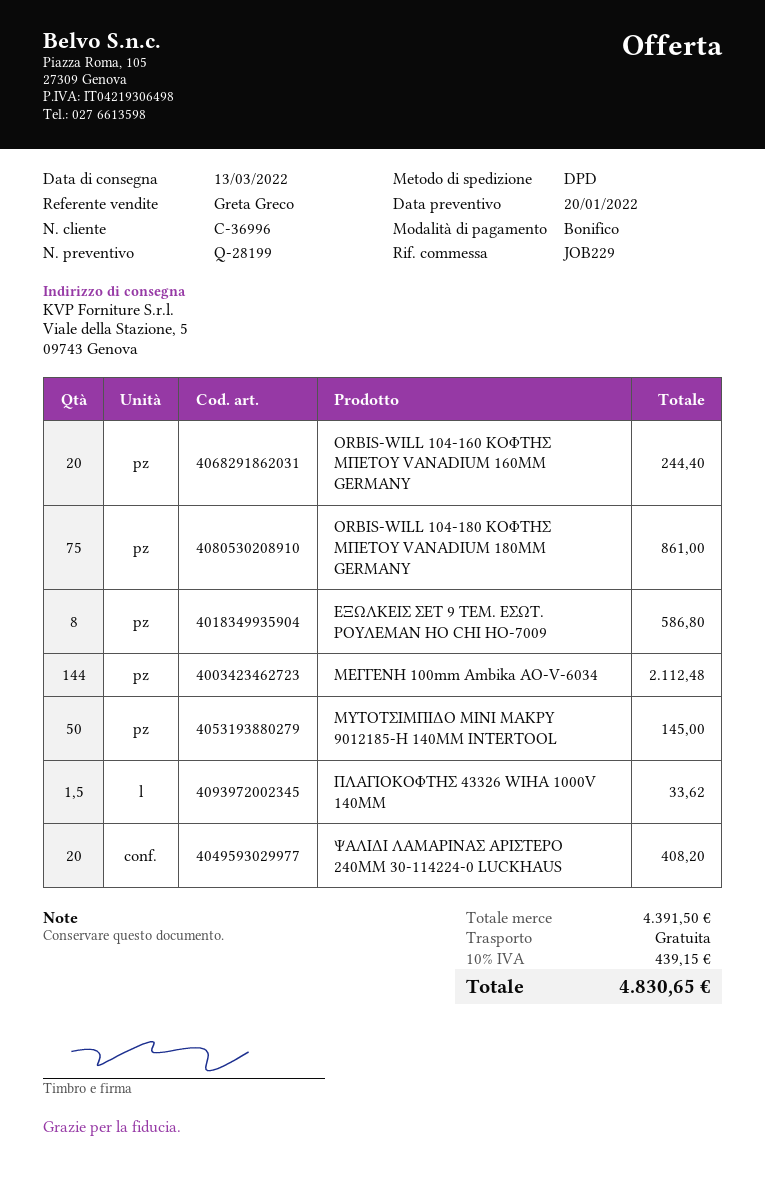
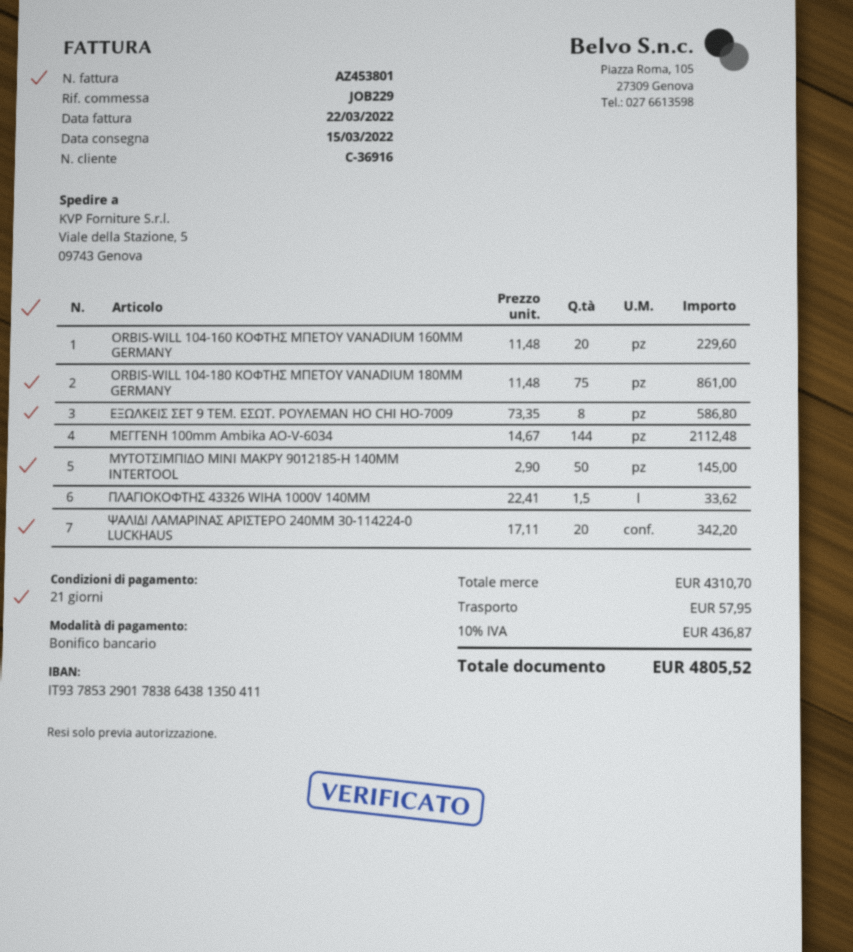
delivery date: 2022-03-13 -> 2022-03-15
customer number: C-36996 -> C-36916
ORBIS-WILL 104-160 ΚΟΦΤΗΣ ΜΠΕΤOY VANADIUM 160MM GERMANY: 20 for 244.40 -> 20 for 229.60
ΨΑΛΙΔΙ ΛΑΜΑΡΙΝΑΣ ΑΡΙΣΤΕΡΟ 240MM 30-114224-0 LUCKHAUS: 20 for 408.20 -> 20 for 342.20
subtotal: 4391.50 -> 4310.70
shipping: 0.00 -> 57.95
tax: 10% = 439.15 -> 10% = 436.87
total: 4830.65 -> 4805.52

